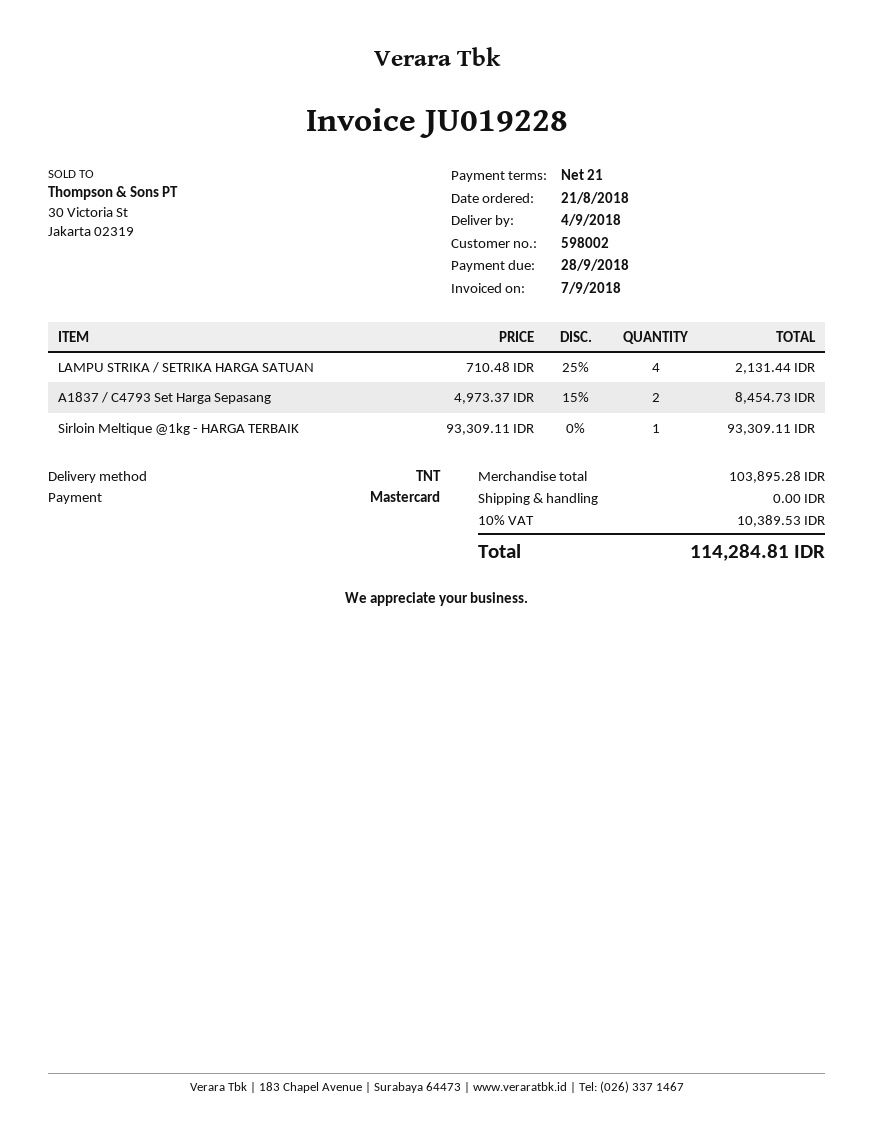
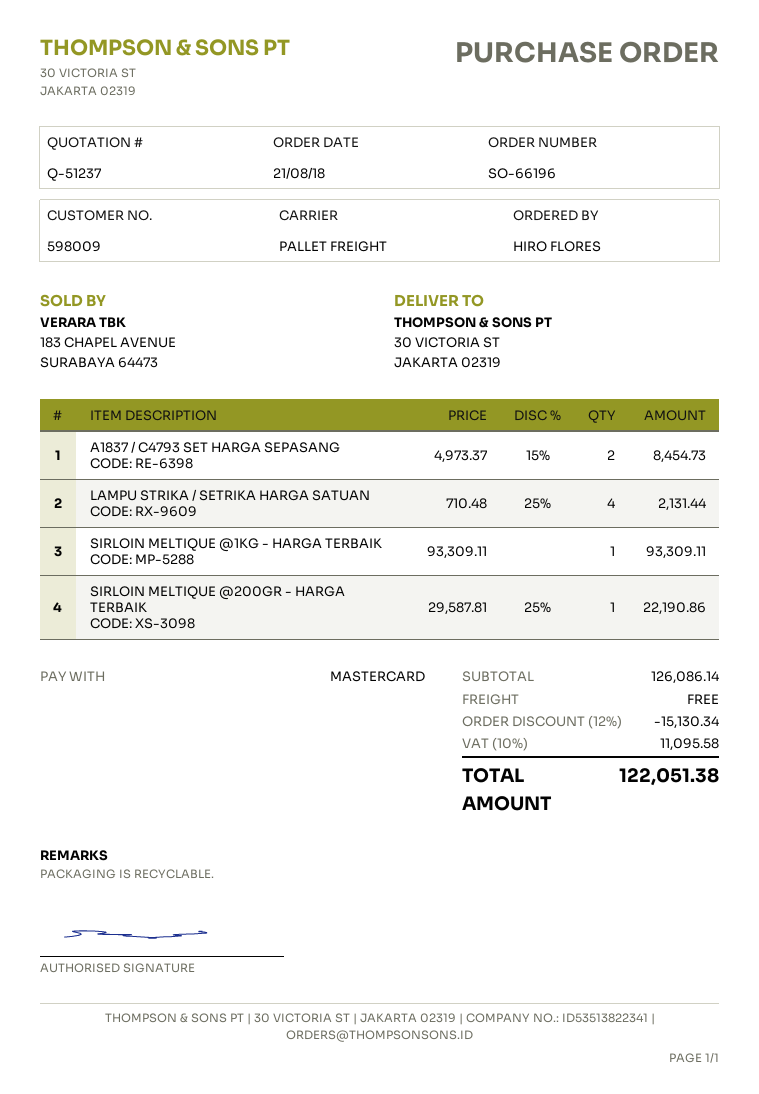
customer number: 598002 -> 598009
shipping method: TNT -> pallet freight
SIRLOIN MELTIQUE @200GR - HARGA TERBAIK: none -> 1 x 29587.81 - 25% = 22190.86
subtotal: 103895.28 -> 126086.14
discount: none -> 12% = 15130.34
tax: 10% = 10389.53 -> 10% = 11095.58
total: 114284.81 -> 122051.38

